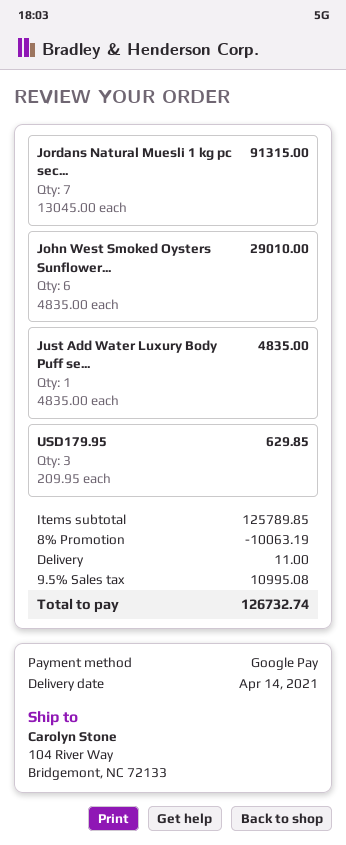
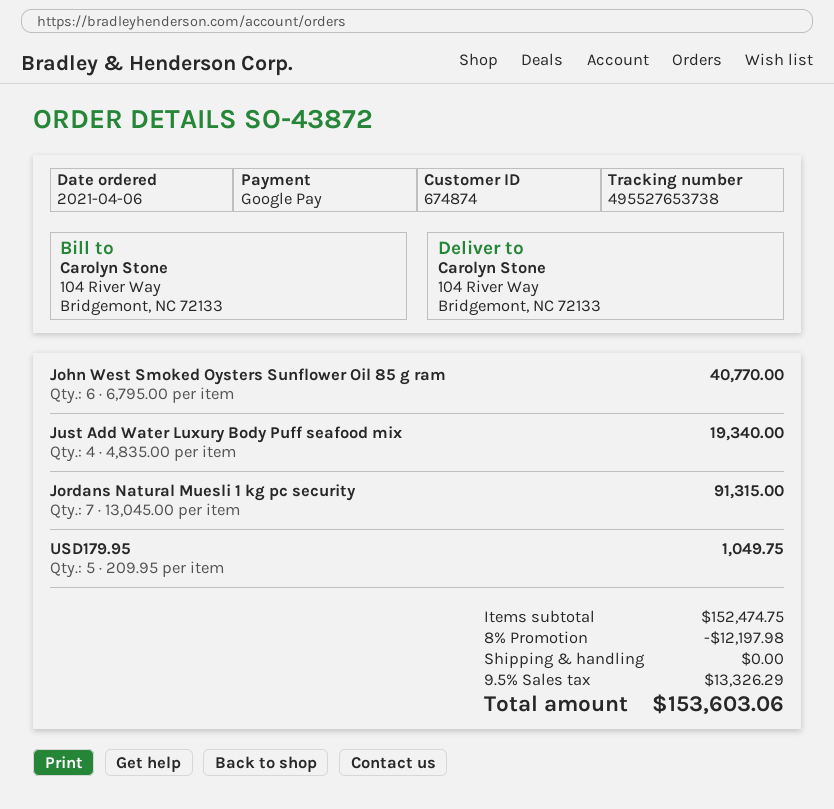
John West Smoked Oysters Sunflower...: 6 x 4835.00 = 29010.00 -> 6 x 6795.00 = 40770.00
Just Add Water Luxury Body Puff se...: 1 x 4835.00 = 4835.00 -> 4 x 4835.00 = 19340.00
USD179.95: 3 x 209.95 = 629.85 -> 5 x 209.95 = 1049.75
subtotal: 125789.85 -> 152474.75
discount: 8% = 10063.19 -> 8% = 12197.98
shipping: 11.00 -> 0.00
tax: 9.5% = 10995.08 -> 9.5% = 13326.29
total: 126732.74 -> 153603.06

